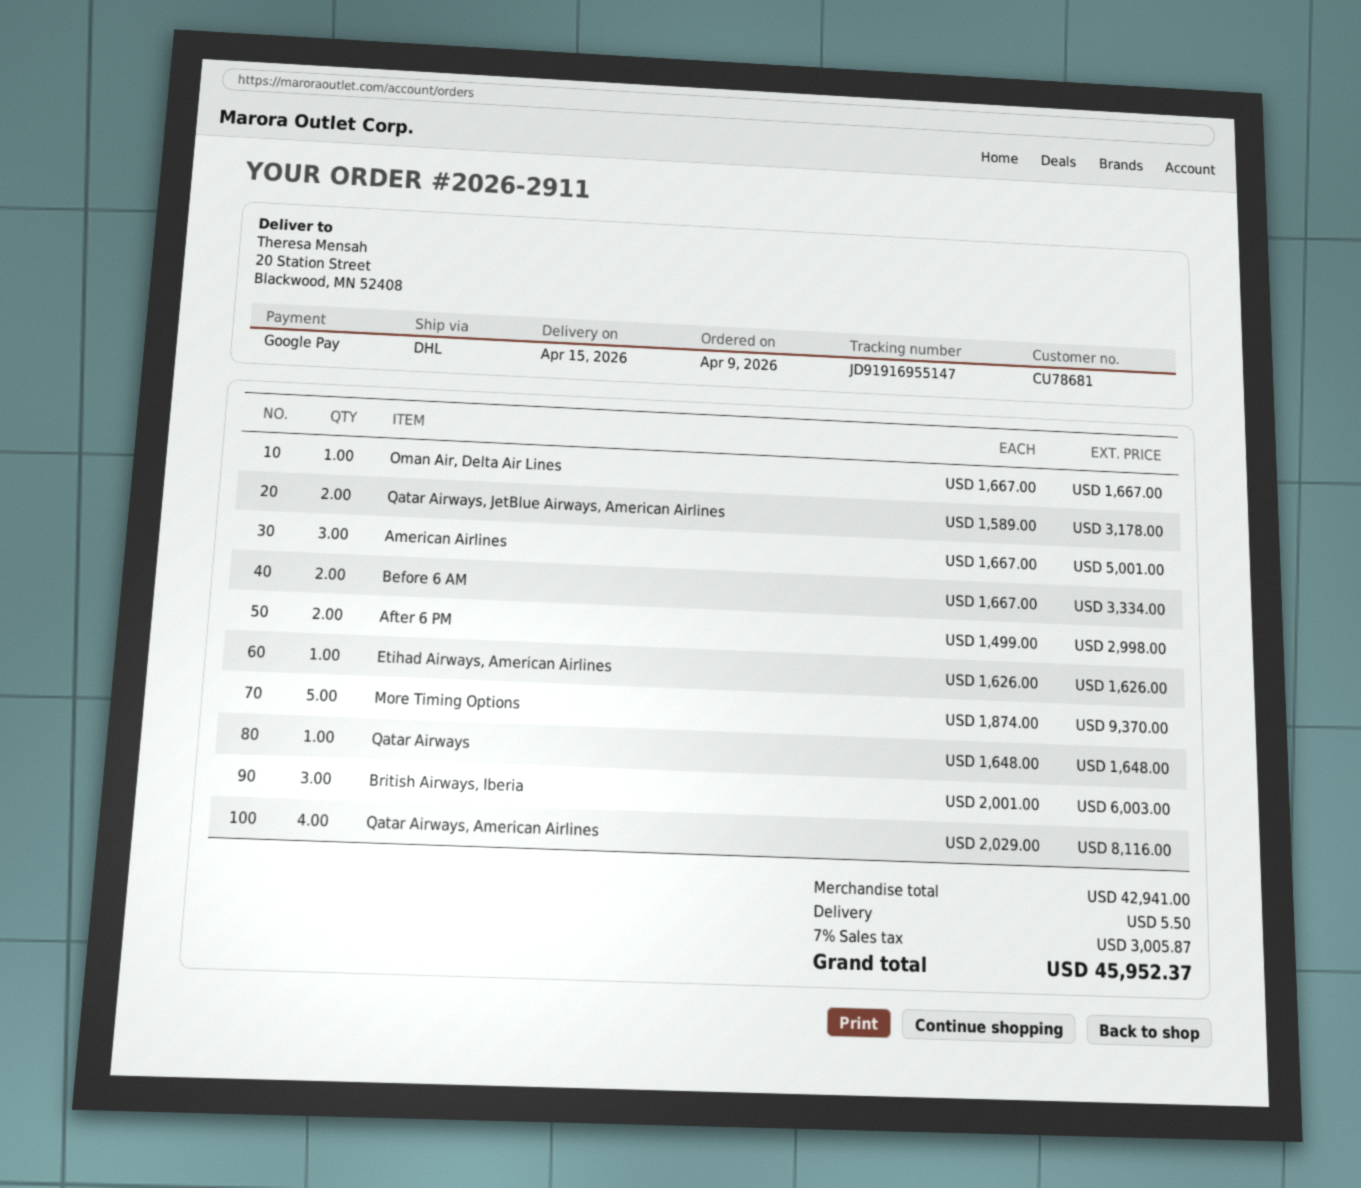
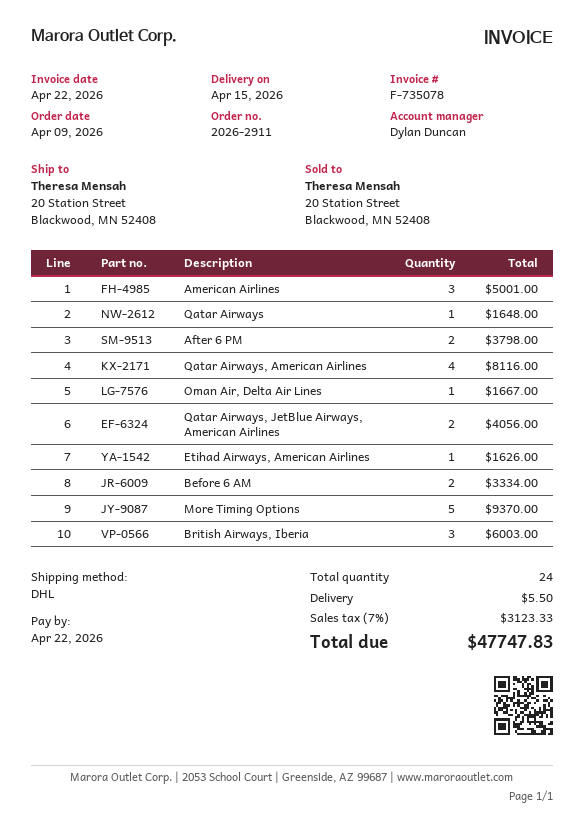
Qatar Airways, JetBlue Airways, American Airlines: 2 for 3178.00 -> 2 for 4056.00
After 6 PM: 2 for 2998.00 -> 2 for 3798.00
tax: 7% = 3005.87 -> 7% = 3123.33
total: 45952.37 -> 47747.83

